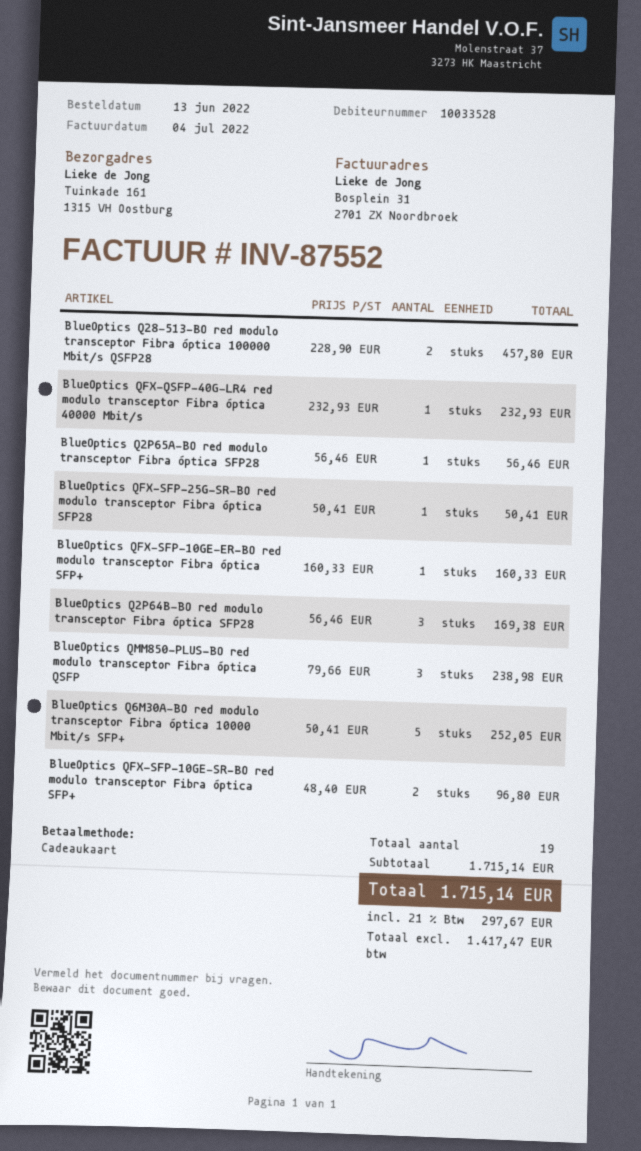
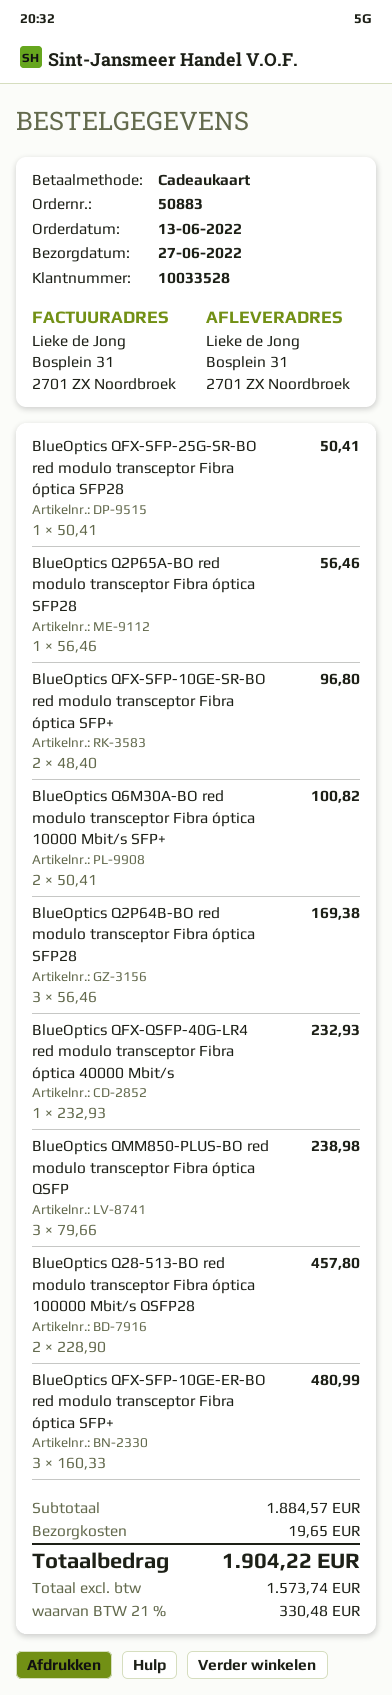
ship to: Tuinkade 161, 1315 VH Oostburg -> Bosplein 31, 2701 ZX Noordbroek
BlueOptics QFX-SFP-10GE-ER-BO red modulo transceptor Fibra óptica SFP+: 1 x 160.33 = 160.33 -> 3 x 160.33 = 480.99
BlueOptics Q6M30A-BO red modulo transceptor Fibra óptica 10000 Mbit/s SFP+: 5 x 50.41 = 252.05 -> 2 x 50.41 = 100.82
subtotal: 1715.14 -> 1884.57
shipping: none -> 19.65
net: 1417.47 -> 1573.74
tax: 21% = 297.67 -> 21% = 330.48
total: 1715.14 -> 1904.22

